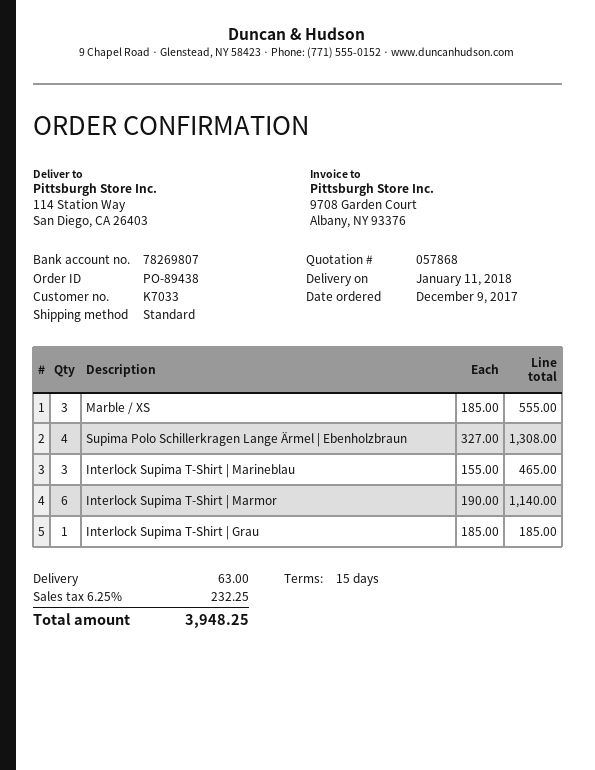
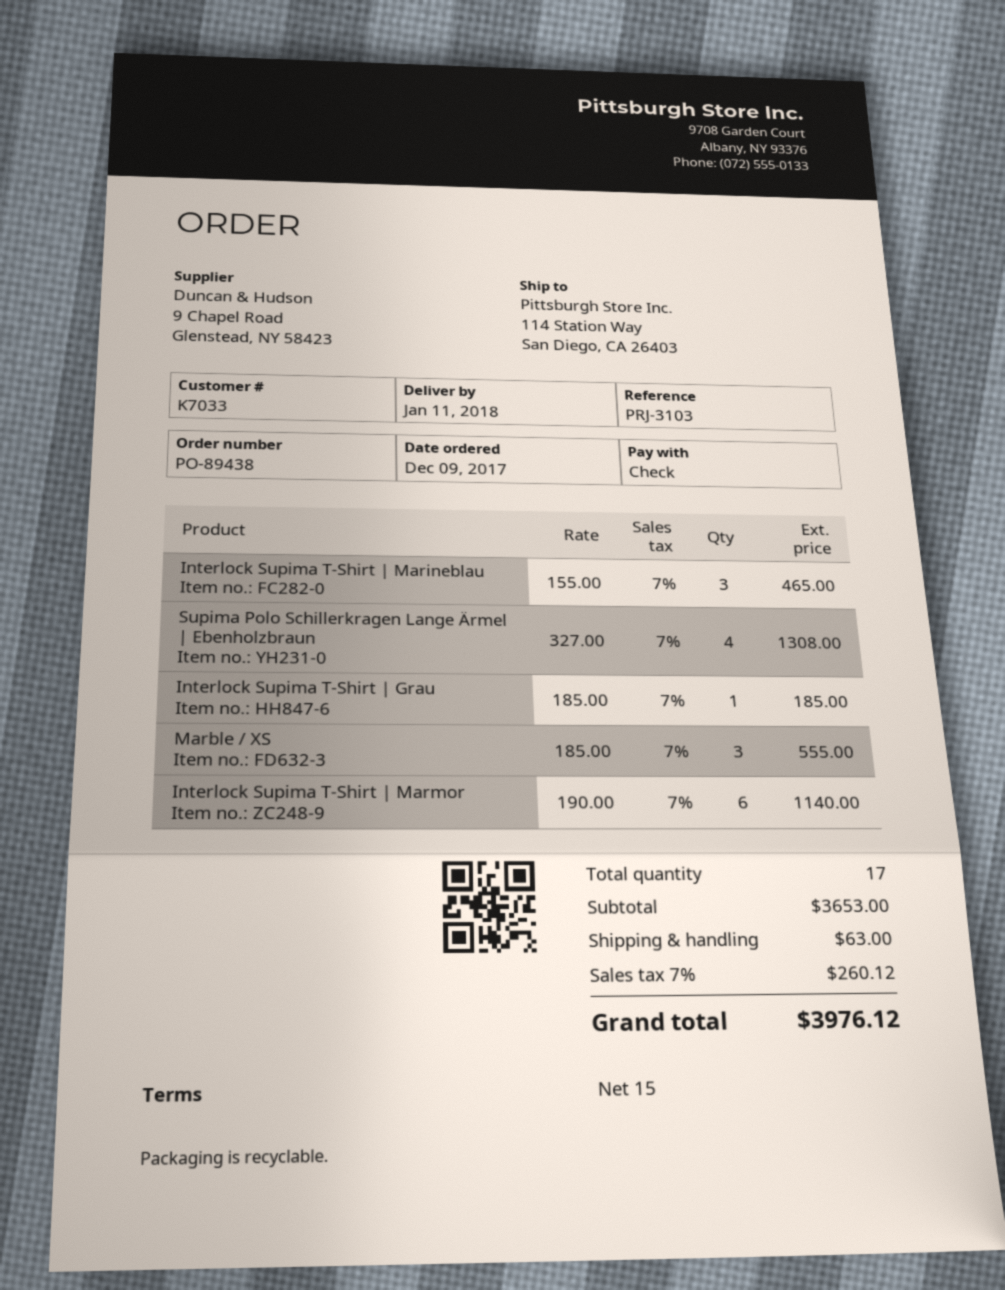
tax: 6.25% = 232.25 -> 7% = 260.12
total: 3948.25 -> 3976.12

